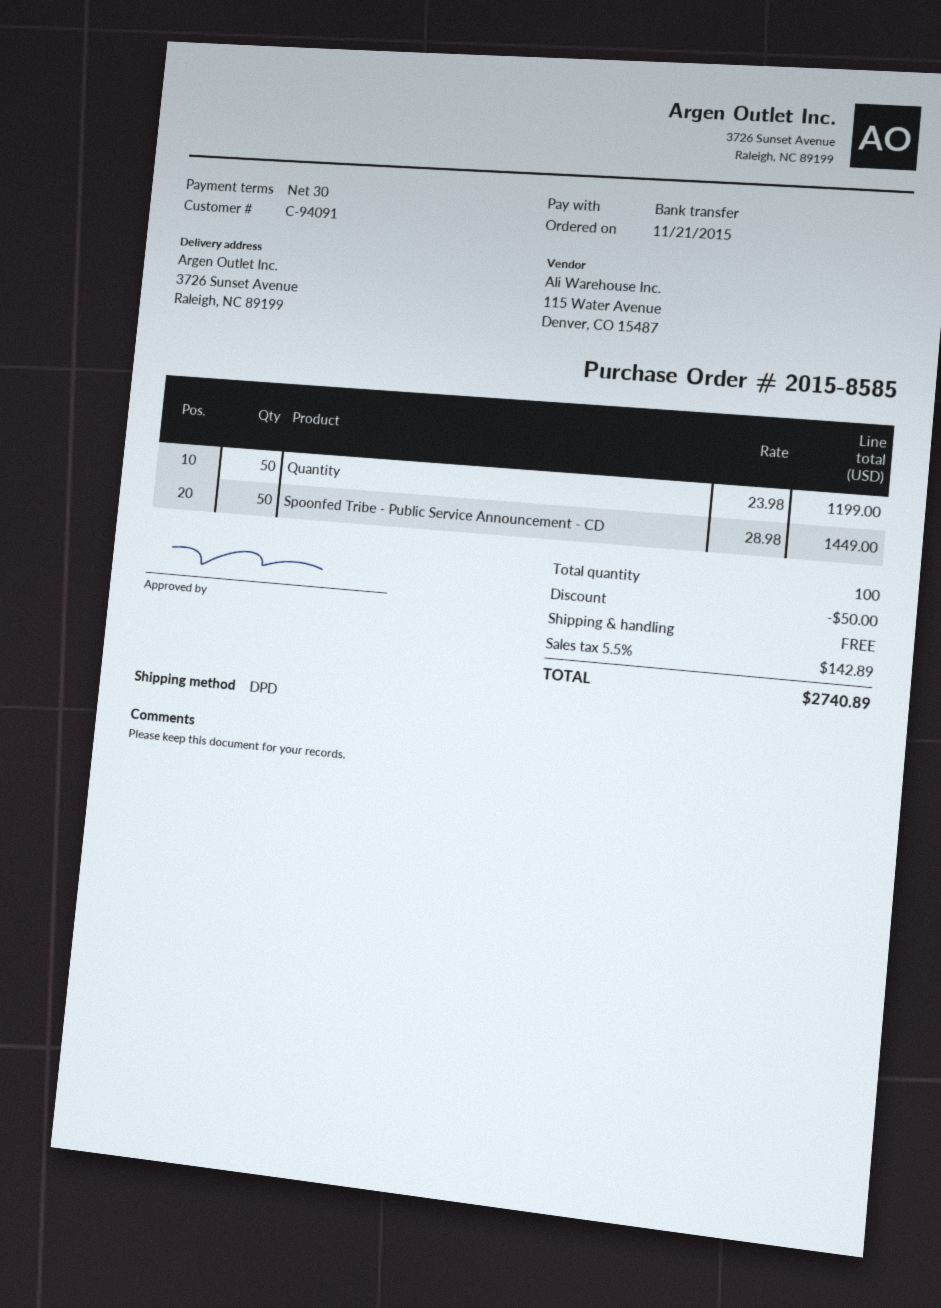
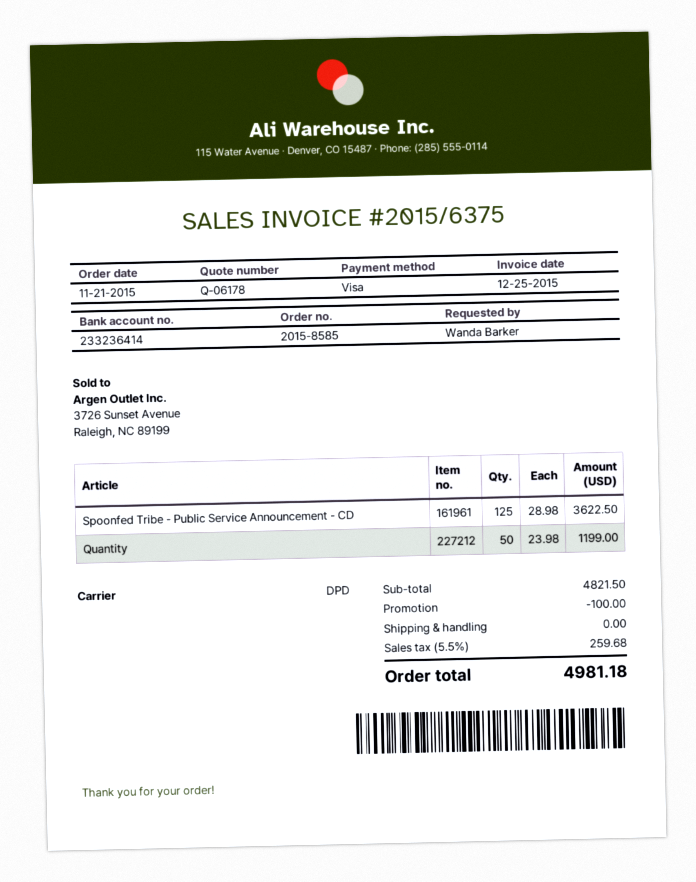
payment method: bank transfer -> Visa
Spoonfed Tribe - Public Service Announcement - CD: 50 x 28.98 = 1449.00 -> 125 x 28.98 = 3622.50
discount: 50.00 -> 100.00
tax: 5.5% = 142.89 -> 5.5% = 259.68
total: 2740.89 -> 4981.18

